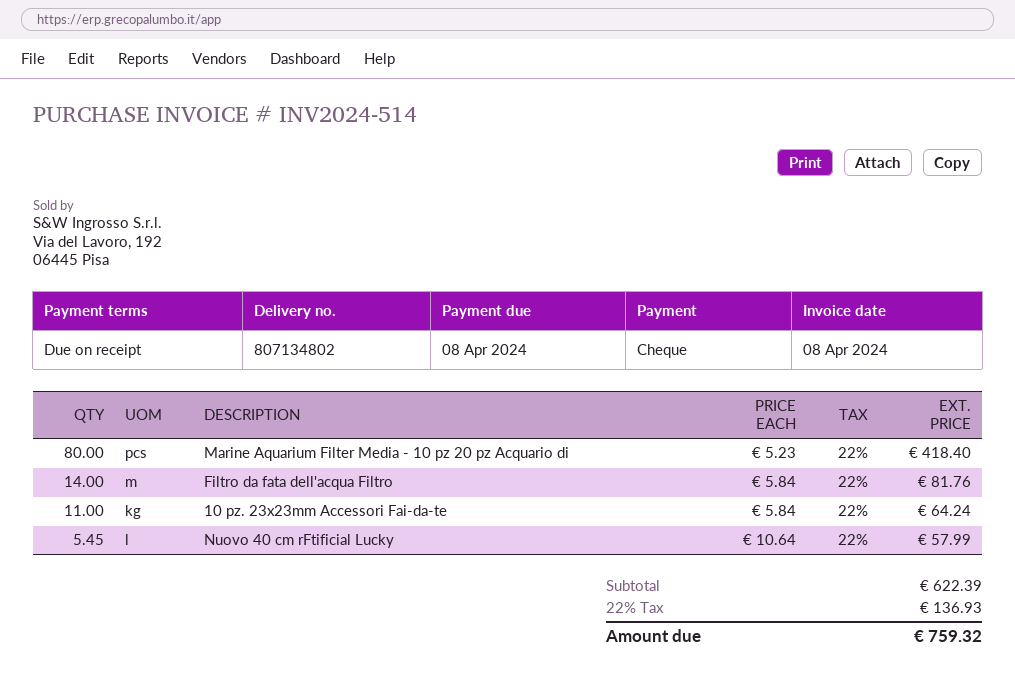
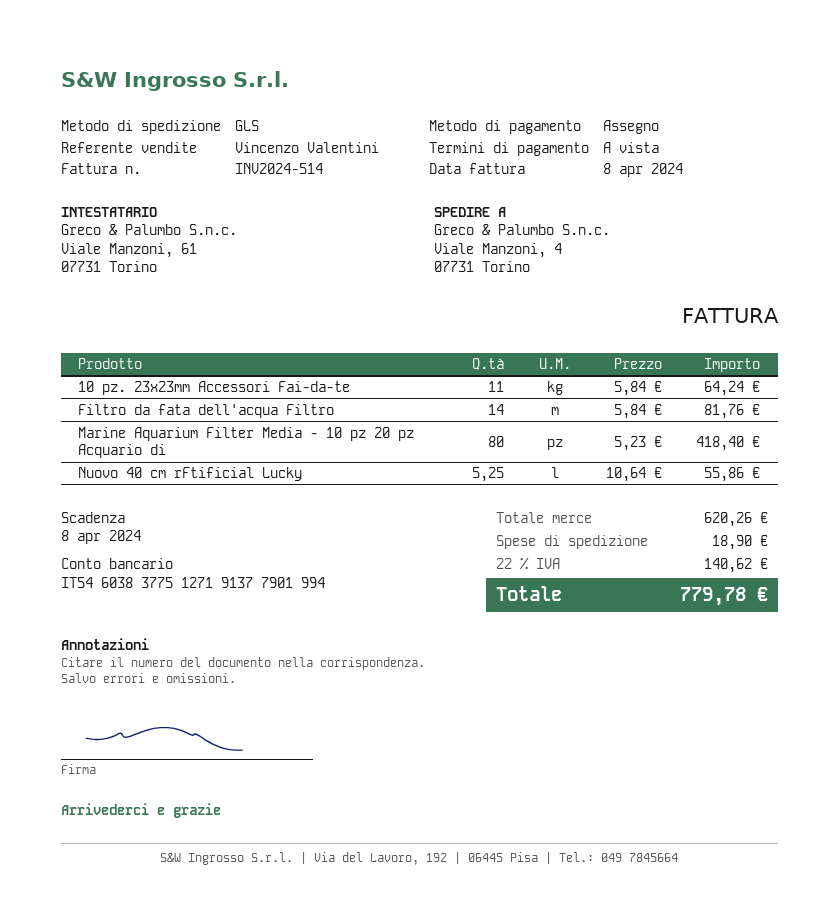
Nuovo 40 cm rFtificial Lucky: 5.45 x 10.64 = 57.99 -> 5.25 x 10.64 = 55.86
subtotal: 622.39 -> 620.26
shipping: none -> 18.90
tax: 22% = 136.93 -> 22% = 140.62
total: 759.32 -> 779.78

